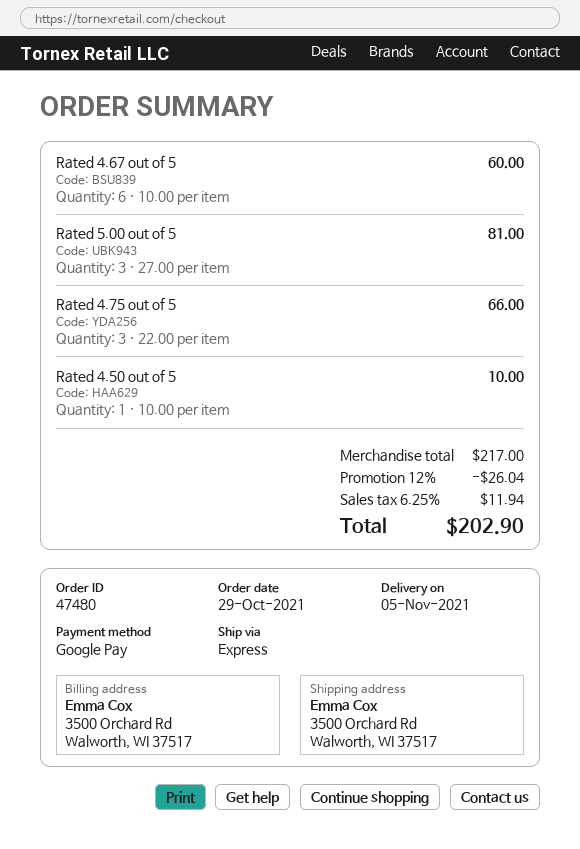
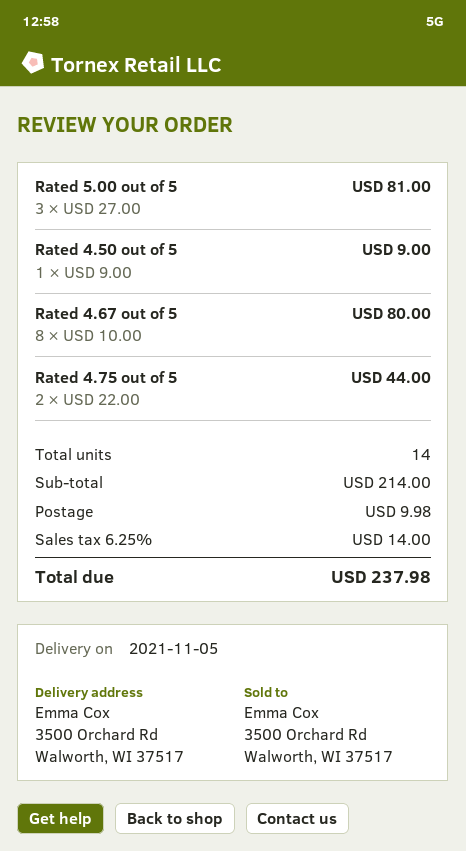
Rated 4.67 out of 5: 6 x 10.00 = 60.00 -> 8 x 10.00 = 80.00
Rated 4.75 out of 5: 3 x 22.00 = 66.00 -> 2 x 22.00 = 44.00
Rated 4.50 out of 5: 1 x 10.00 = 10.00 -> 1 x 9.00 = 9.00
subtotal: 217.00 -> 214.00
discount: 12% = 26.04 -> none
shipping: none -> 9.98
tax: 6.25% = 11.94 -> 6.25% = 14.00
total: 202.90 -> 237.98

